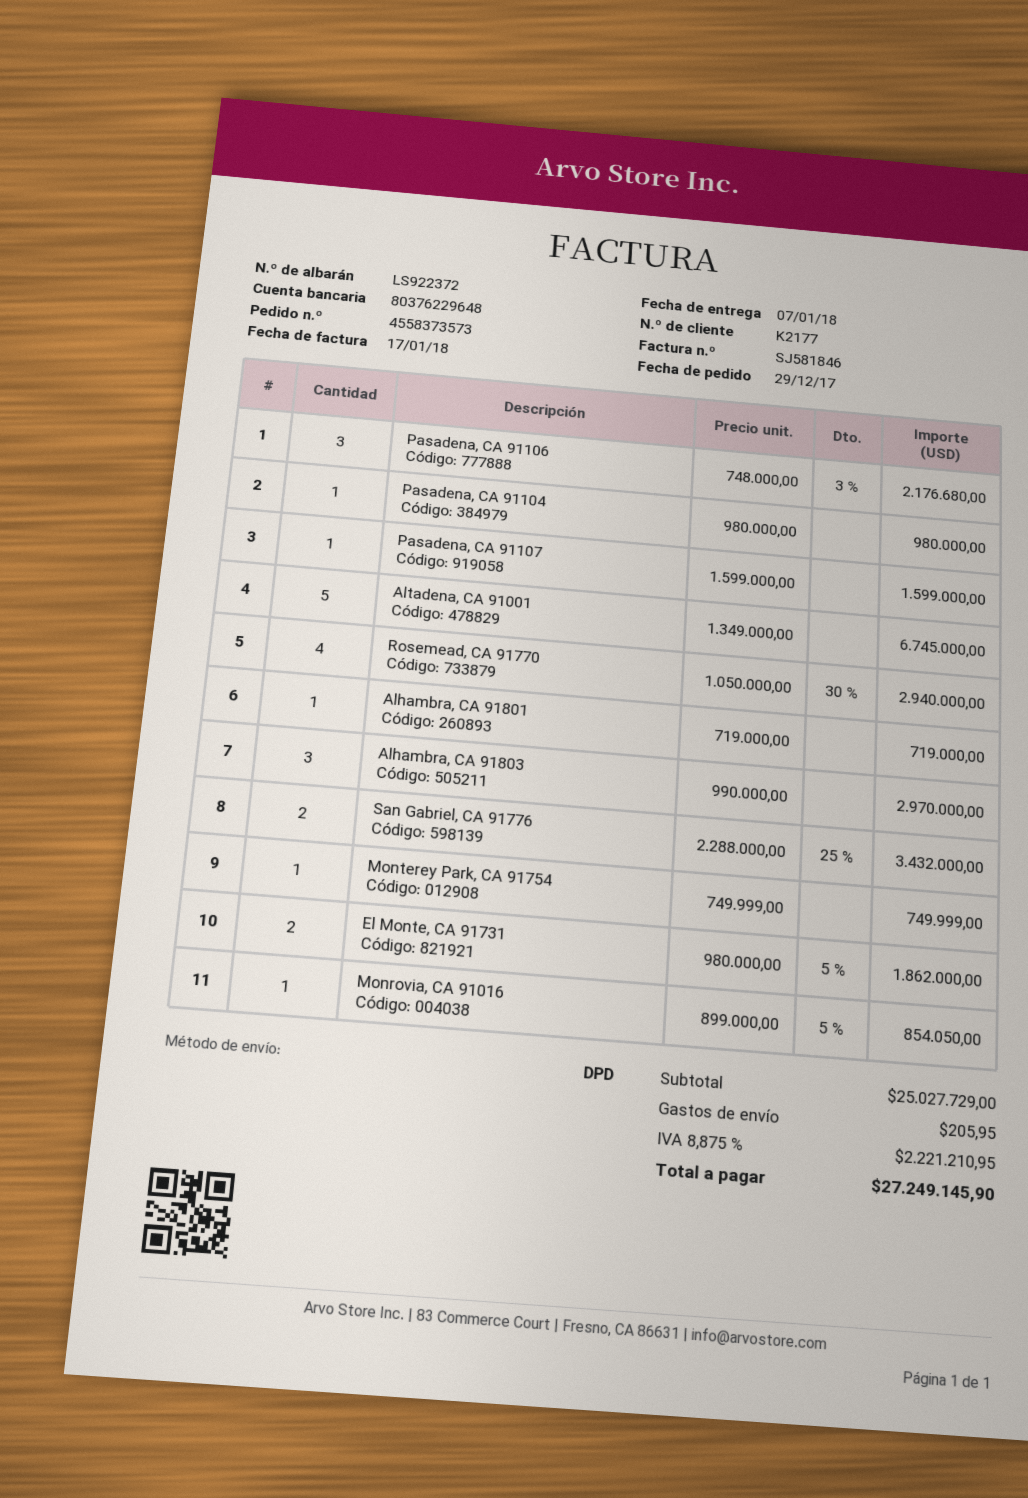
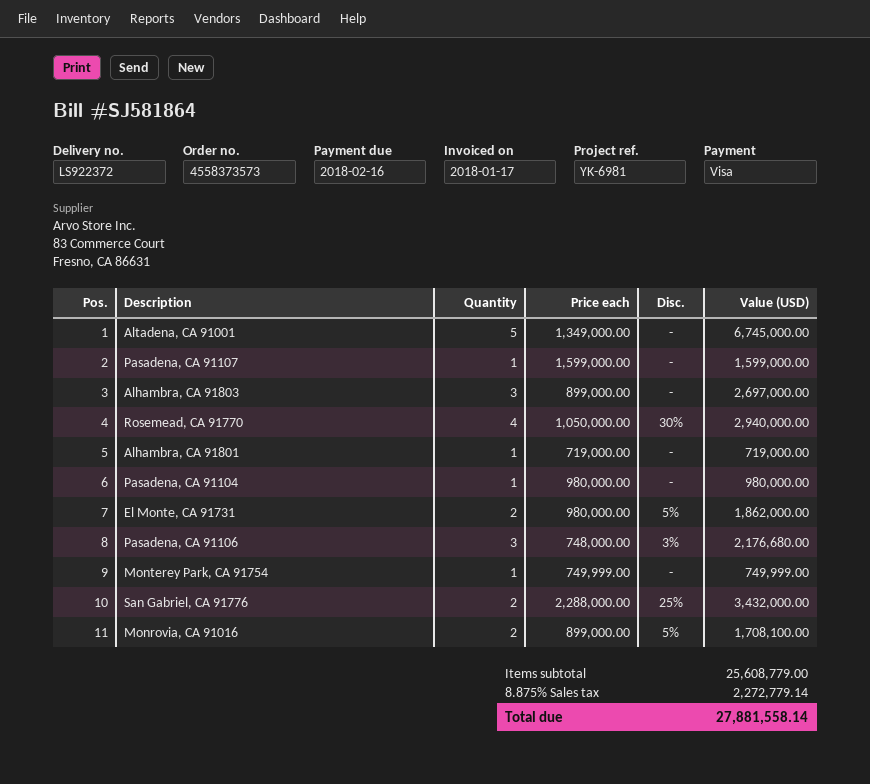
invoice number: SJ581846 -> SJ581864
Alhambra, CA 91803: 3 x 990000.00 = 2970000.00 -> 3 x 899000.00 = 2697000.00
Monrovia, CA 91016: 1 x 899000.00 - 5% = 854050.00 -> 2 x 899000.00 - 5% = 1708100.00
subtotal: 25027729.00 -> 25608779.00
shipping: 205.95 -> none
tax: 8.875% = 2221210.95 -> 8.875% = 2272779.14
total: 27249145.90 -> 27881558.14

